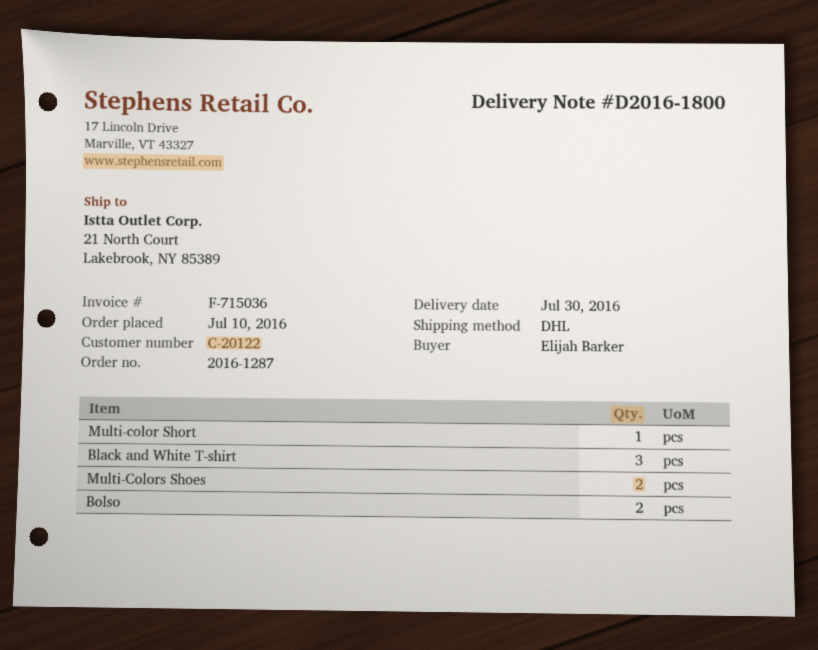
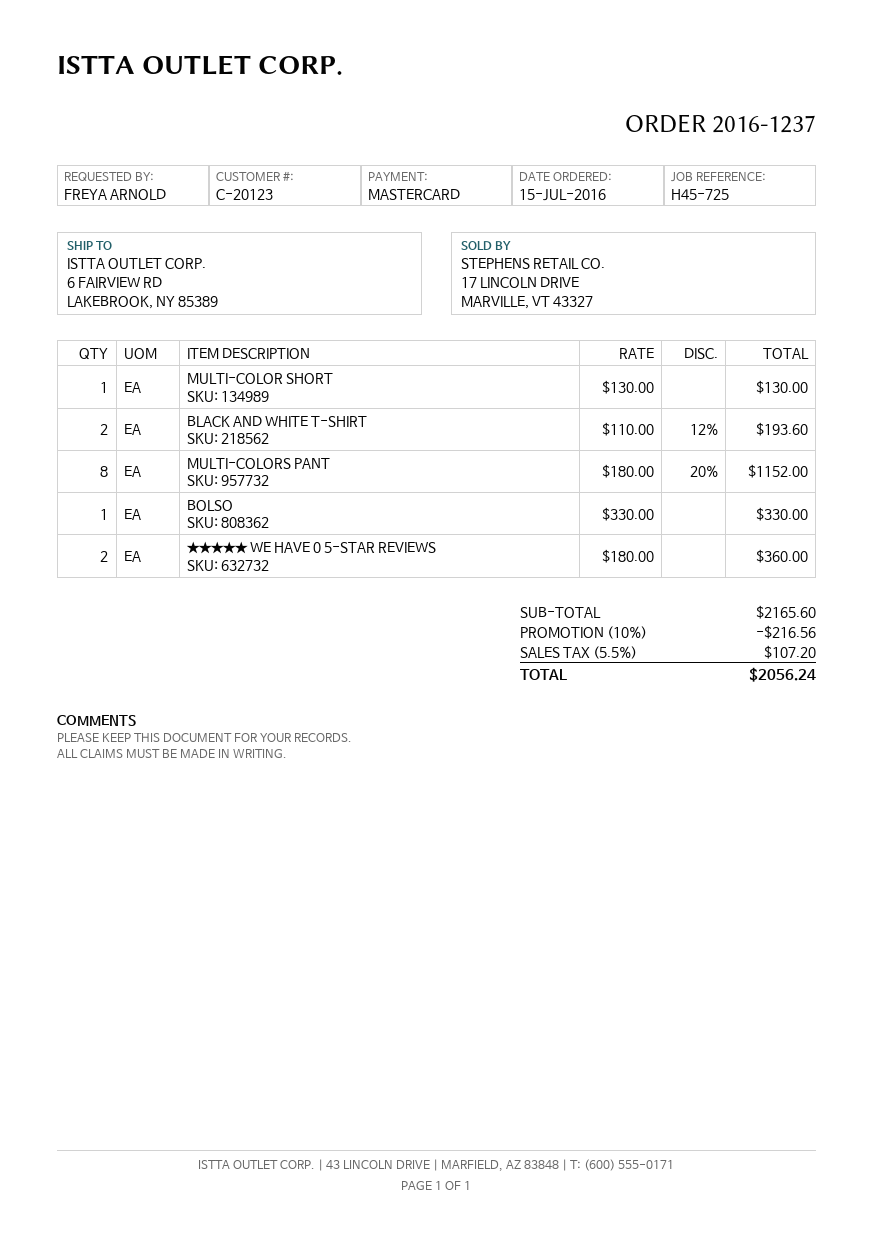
order number: 2016-1287 -> 2016-1237
order date: 2016-07-10 -> 2016-07-15
customer number: C-20122 -> C-20123
ordered by: Elijah Barker -> FREYA ARNOLD
ship to: 21 North Court, Lakebrook, NY 85389 -> 6 FAIRVIEW RD, LAKEBROOK, NY 85389
Black and White T-shirt: 3 -> 2
Multi-Colors Shoes: 2 -> none
Bolso: 2 -> 1
MULTI-COLORS PANT: none -> 8
★★★★★ WE HAVE 0 5-STAR REVIEWS: none -> 2

